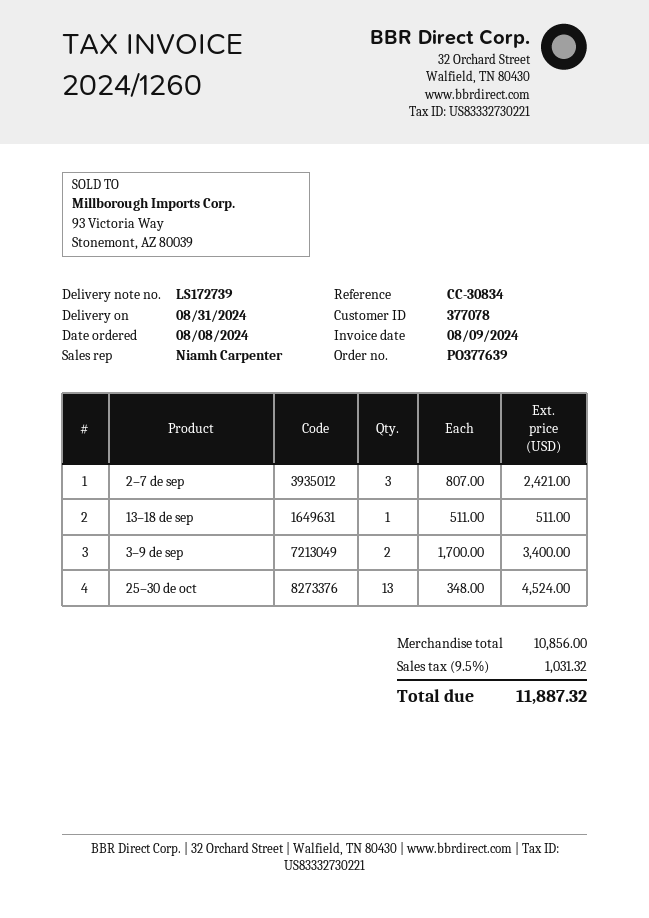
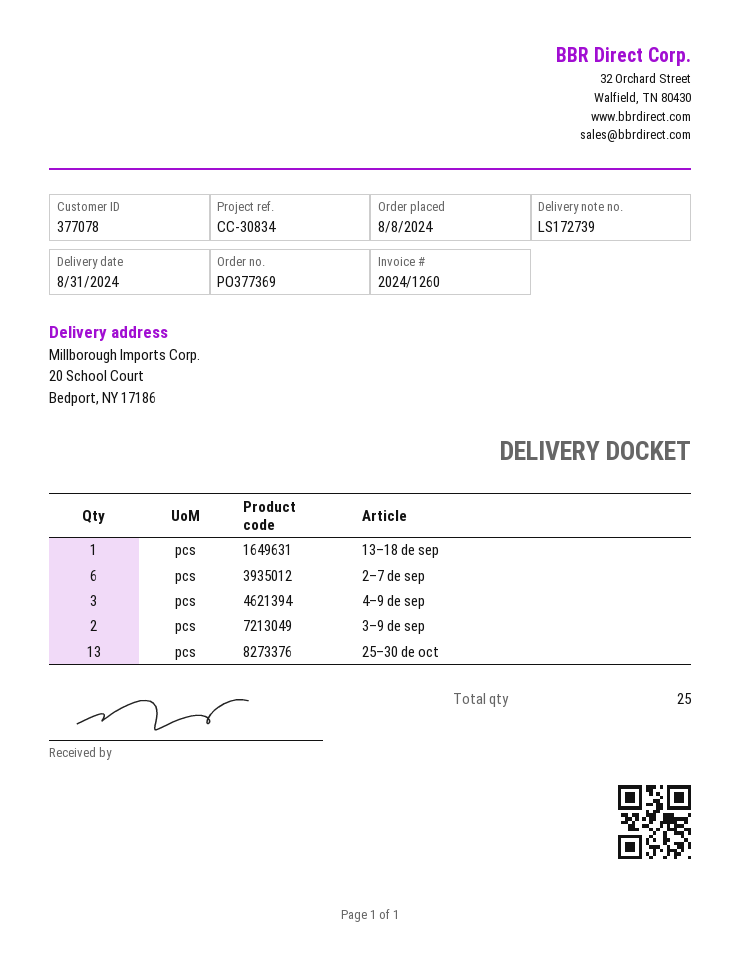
order number: PO377639 -> PO377369
2–7 de sep: 3 -> 6
4–9 de sep: none -> 3

